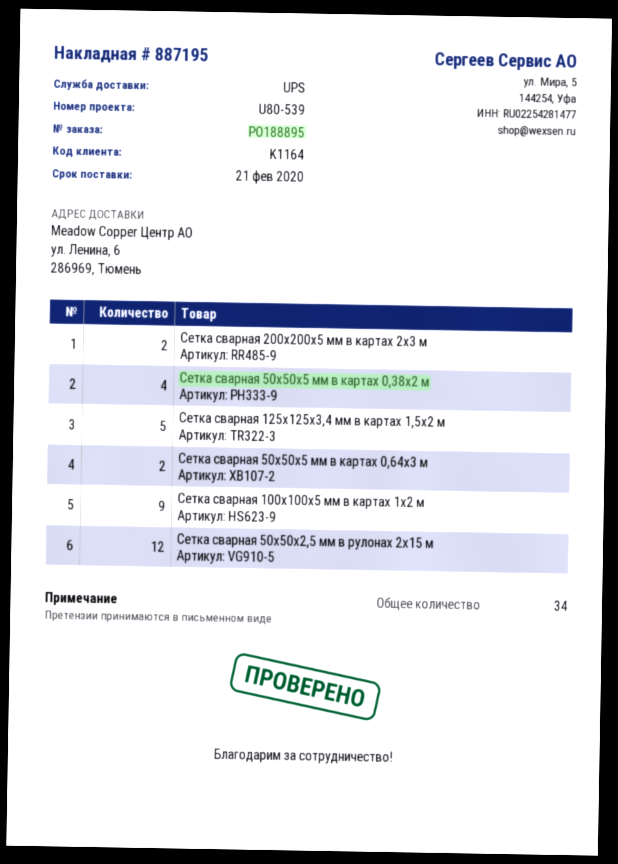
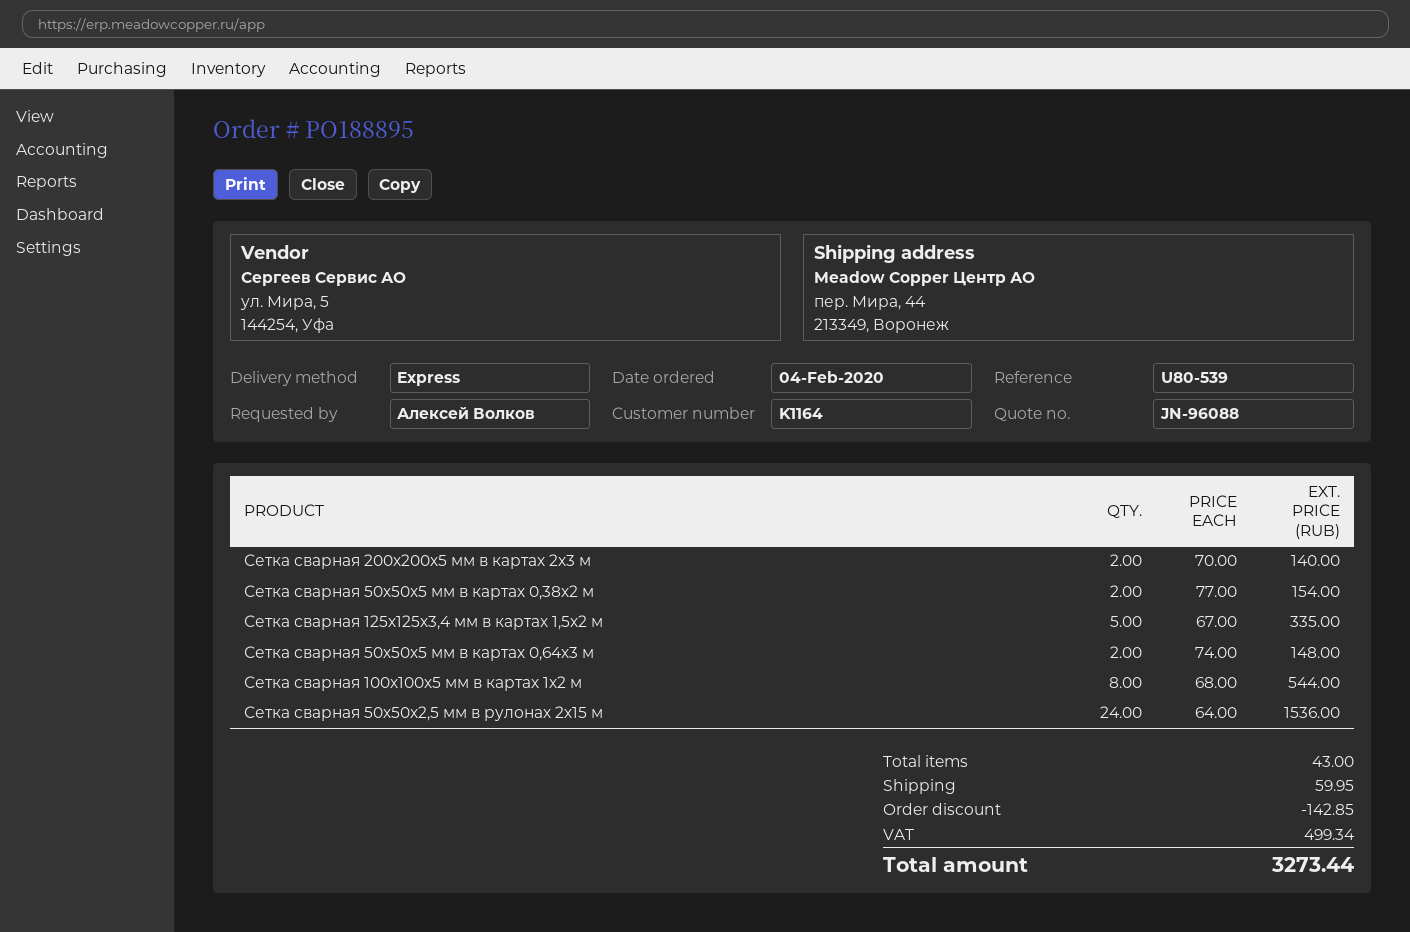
shipping method: UPS -> express
ship to: ул. Ленина, 6, 286969, Тюмень -> пер. Мира, 44, 213349, Воронеж
Сетка сварная 50х50х5 мм в картах 0,38х2 м: 4 -> 2
Сетка сварная 100х100х5 мм в картах 1х2 м: 9 -> 8
Сетка сварная 50х50х2,5 мм в рулонах 2х15 м: 12 -> 24
total quantity: 34 -> 43

